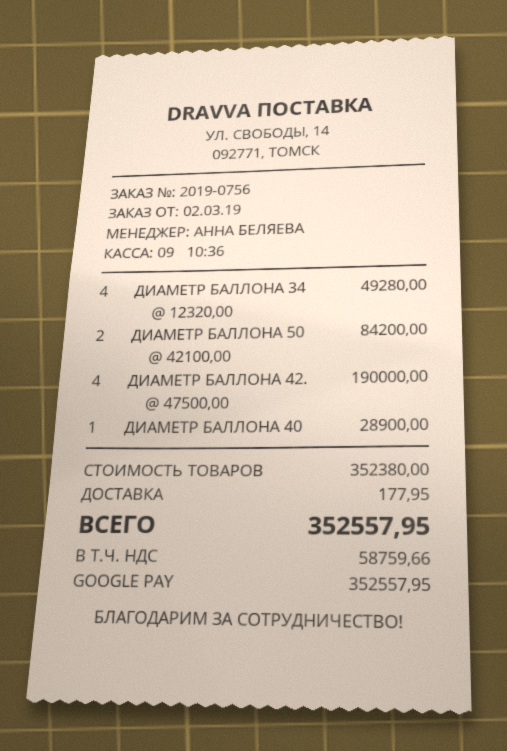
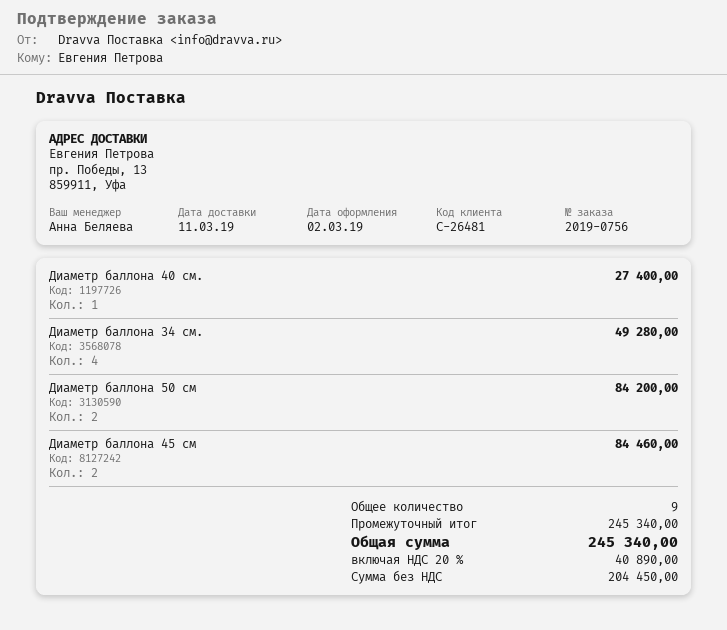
ДИАМЕТР БАЛЛОНА 42.: 4 for 190000.00 -> none
ДИАМЕТР БАЛЛОНА 40: 1 for 28900.00 -> 1 for 27400.00
Диаметр баллона 45 см: none -> 2 for 84460.00
subtotal: 352380.00 -> 245340.00
shipping: 177.95 -> none
tax: 58759.66 -> 40890.00
total: 352557.95 -> 245340.00

